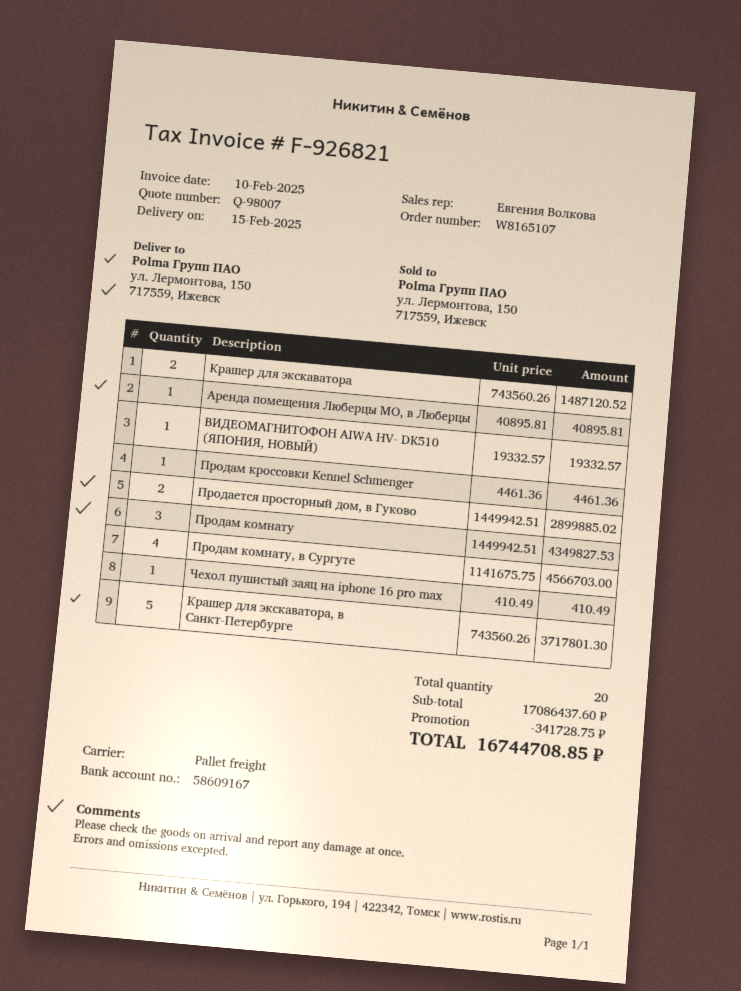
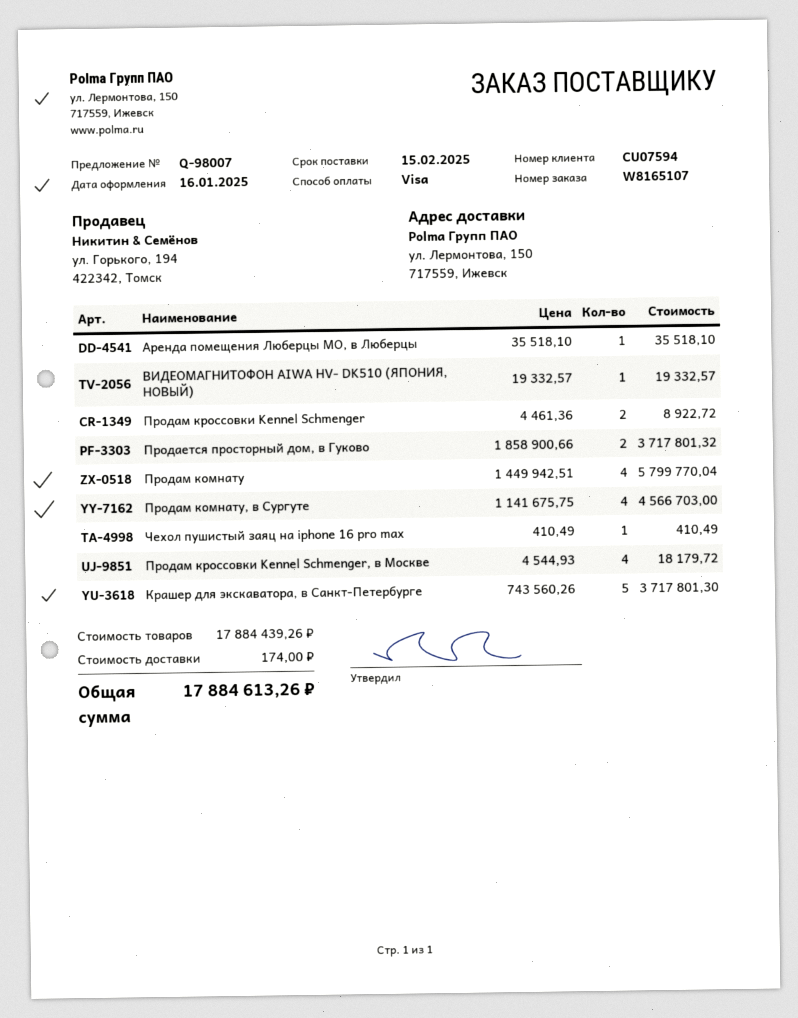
Крашер для экскаватора: 2 x 743560.26 = 1487120.52 -> none
Аренда помещения Люберцы МО, в Люберцы: 1 x 40895.81 = 40895.81 -> 1 x 35518.10 = 35518.10
Продам кроссовки Kennel Schmenger: 1 x 4461.36 = 4461.36 -> 2 x 4461.36 = 8922.72
Продается просторный дом, в Гуково: 2 x 1449942.51 = 2899885.02 -> 2 x 1858900.66 = 3717801.32
Продам комнату: 3 x 1449942.51 = 4349827.53 -> 4 x 1449942.51 = 5799770.04
Продам кроссовки Kennel Schmenger, в Москве: none -> 4 x 4544.93 = 18179.72
subtotal: 17086437.60 -> 17884439.26
discount: 341728.75 -> none
shipping: none -> 174.00
total: 16744708.85 -> 17884613.26

